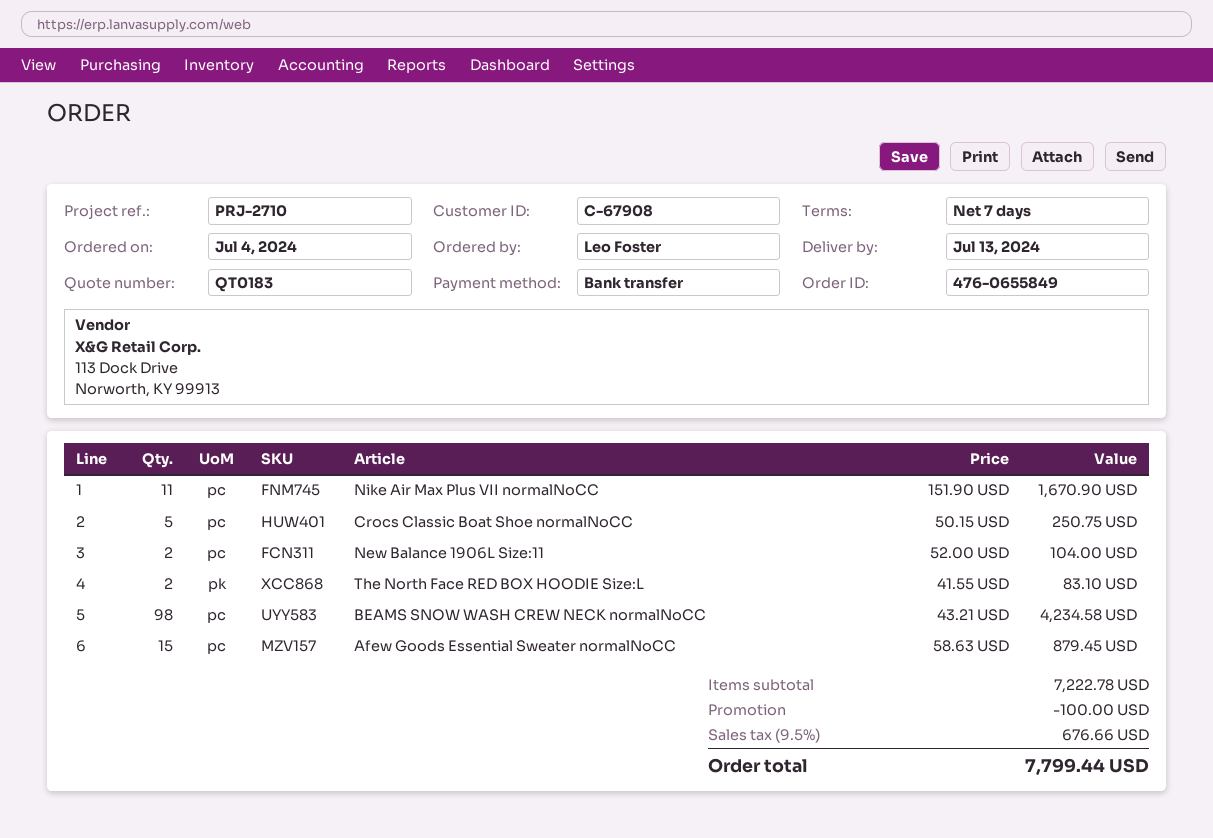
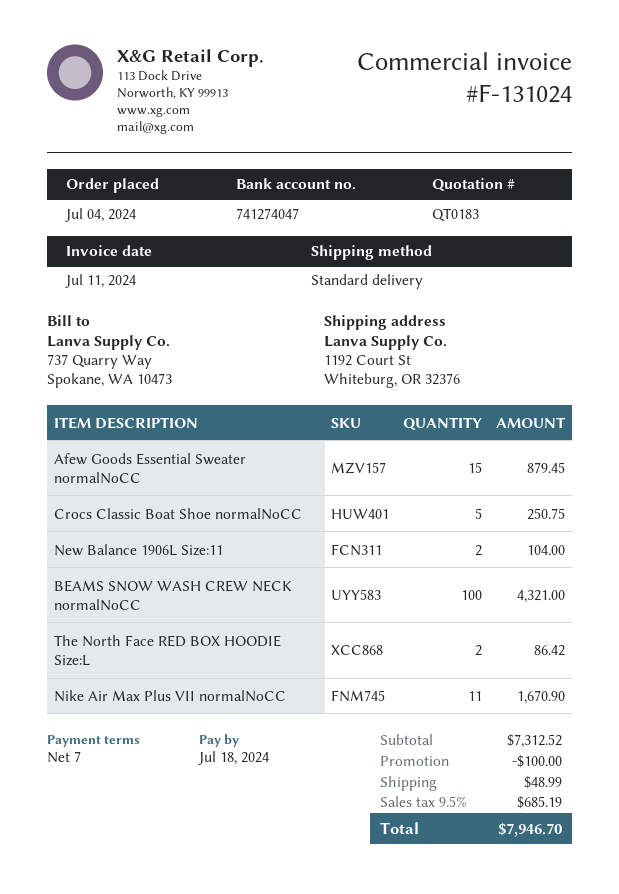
The North Face RED BOX HOODIE Size:L: 2 for 83.10 -> 2 for 86.42
BEAMS SNOW WASH CREW NECK normalNoCC: 98 for 4234.58 -> 100 for 4321.00
subtotal: 7222.78 -> 7312.52
shipping: none -> 48.99
tax: 9.5% = 676.66 -> 9.5% = 685.19
total: 7799.44 -> 7946.70

